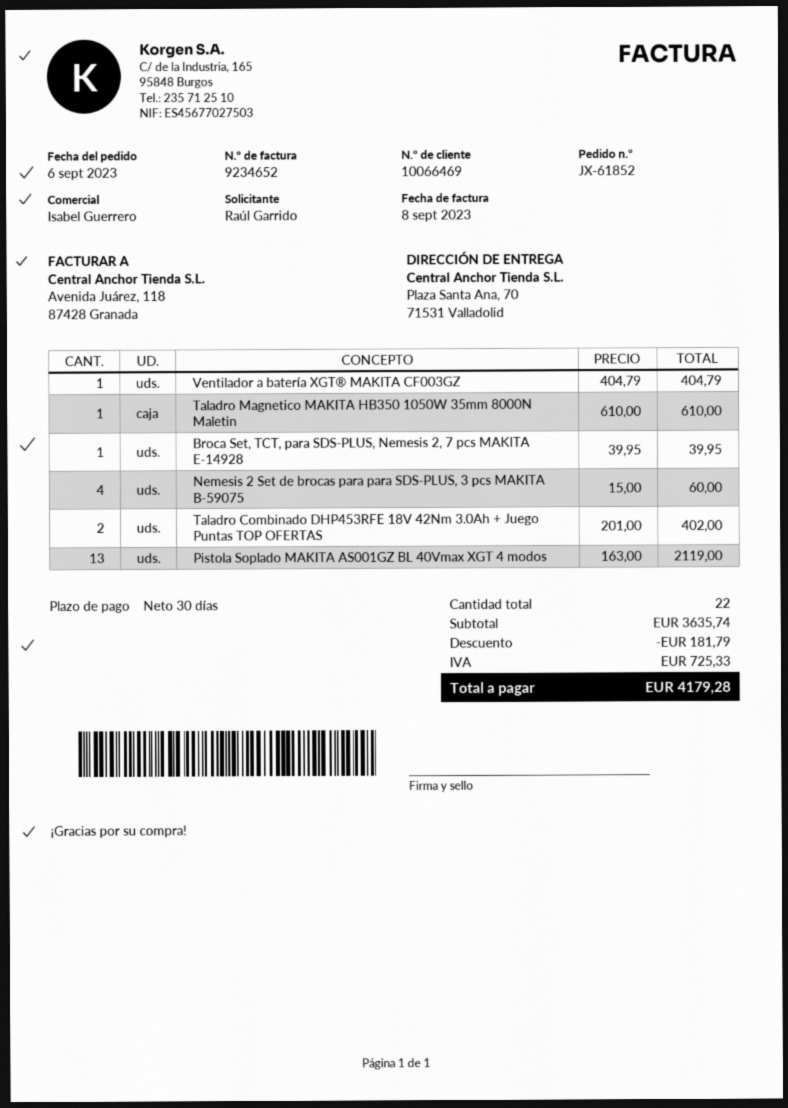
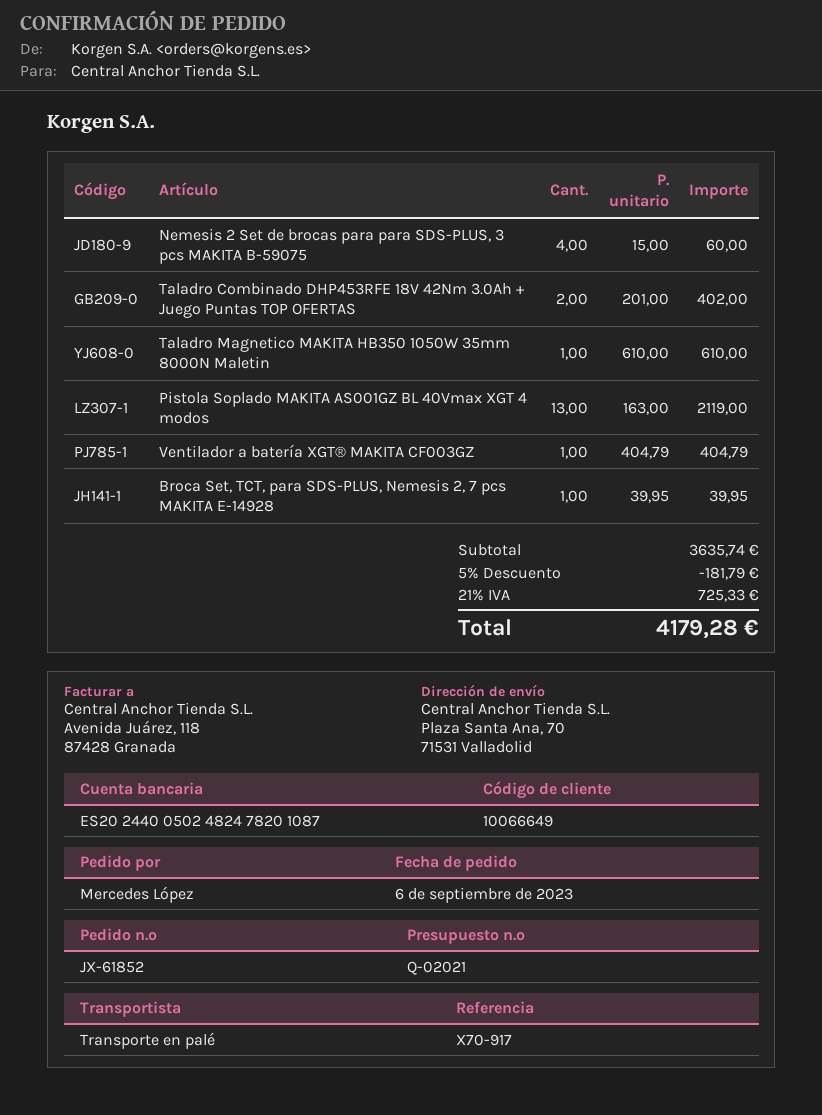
customer number: 10066469 -> 10066649
ordered by: Raúl Garrido -> Mercedes López

